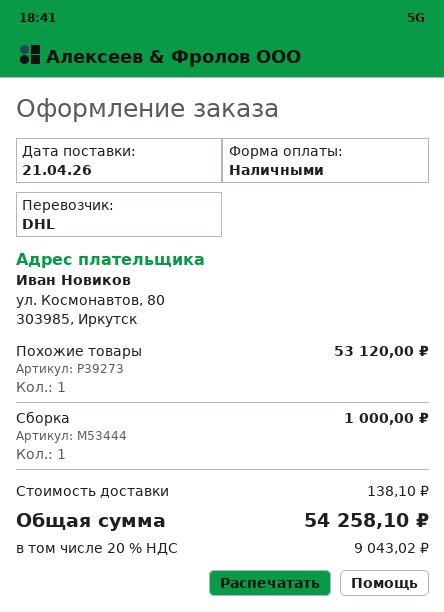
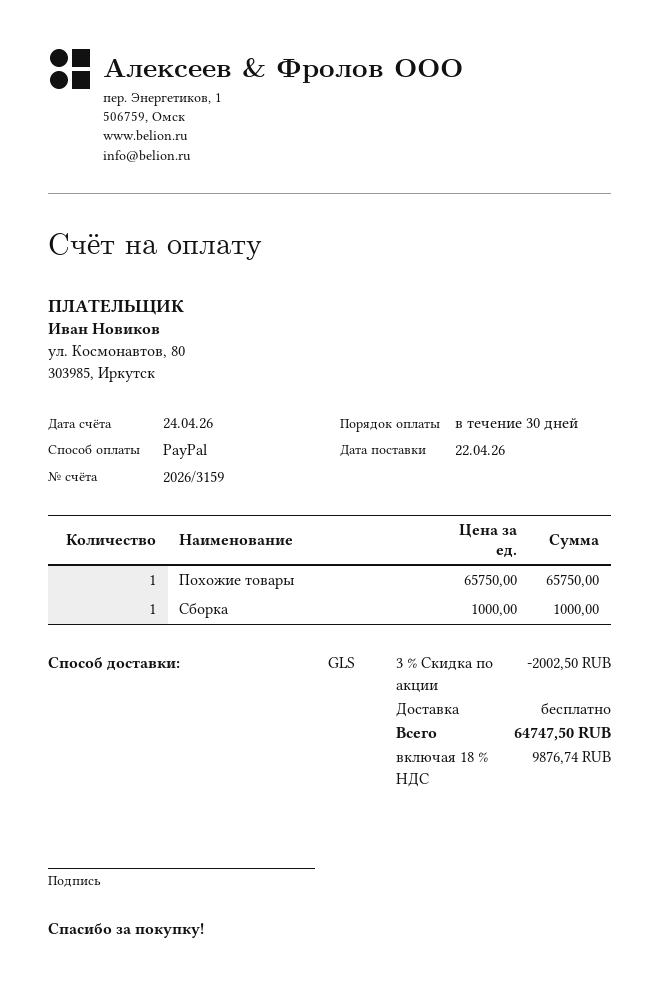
delivery date: 2026-04-21 -> 2026-04-22
payment method: cash -> PayPal
shipping method: DHL -> GLS
Похожие товары: 1 for 53120.00 -> 1 for 65750.00
discount: none -> 3% = 2002.50
shipping: 138.10 -> 0.00
tax: 20% = 9043.02 -> 18% = 9876.74
total: 54258.10 -> 64747.50

